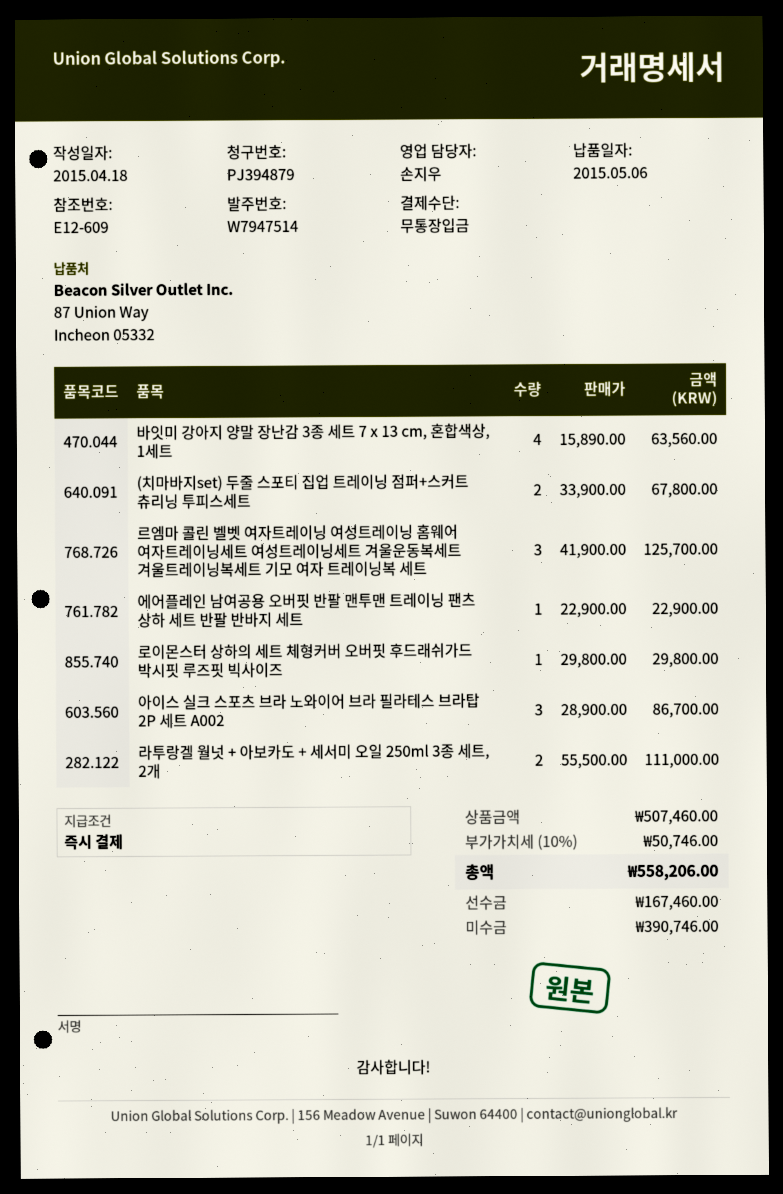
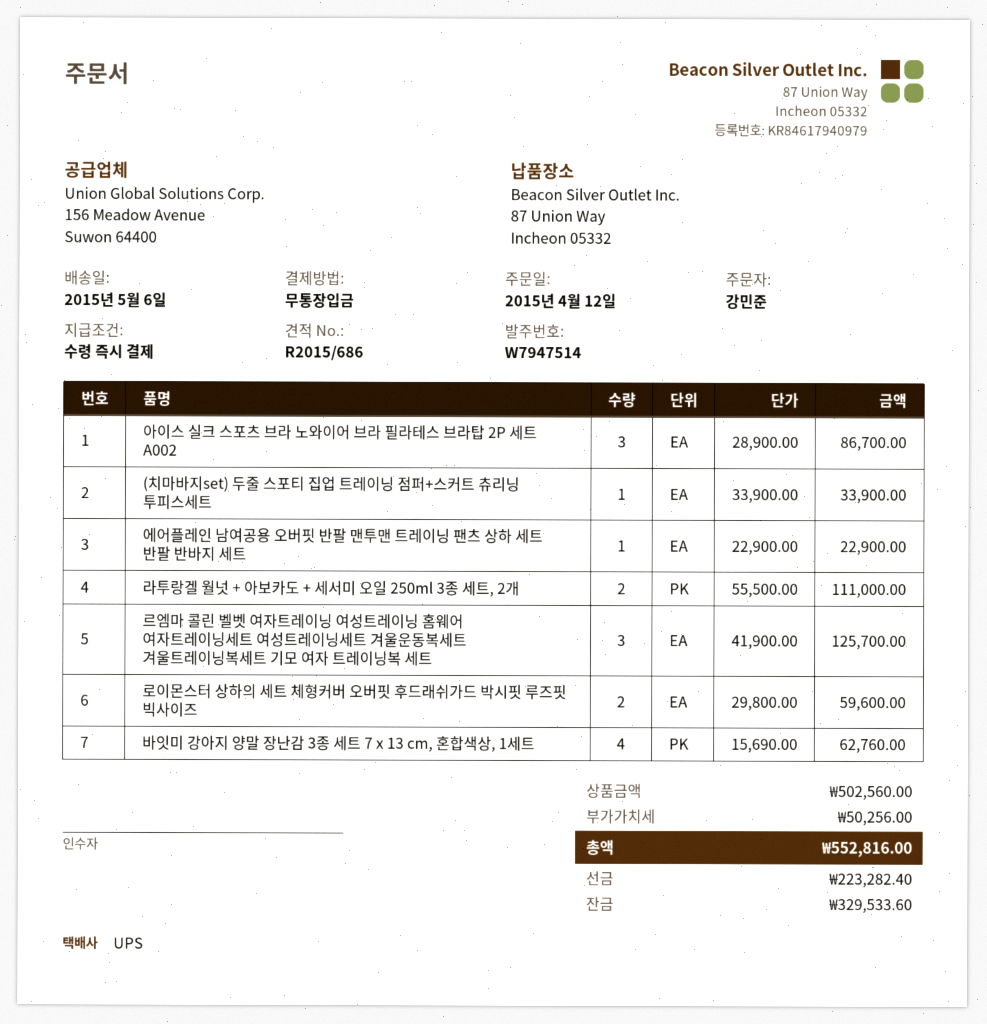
바잇미 강아지 양말 장난감 3종 세트 7 x 13 cm, 혼합색상, 1세트: 4 x 15890.00 = 63560.00 -> 4 x 15690.00 = 62760.00
(치마바지set) 두줄 스포티 집업 트레이닝 점퍼+스커트 츄리닝 투피스세트: 2 x 33900.00 = 67800.00 -> 1 x 33900.00 = 33900.00
로이몬스터 상하의 세트 체형커버 오버핏 후드래쉬가드 박시핏 루즈핏 빅사이즈: 1 x 29800.00 = 29800.00 -> 2 x 29800.00 = 59600.00
subtotal: 507460.00 -> 502560.00
tax: 50746.00 -> 50256.00
total: 558206.00 -> 552816.00
deposit: 167460.00 -> 223282.40
balance: 390746.00 -> 329533.60

